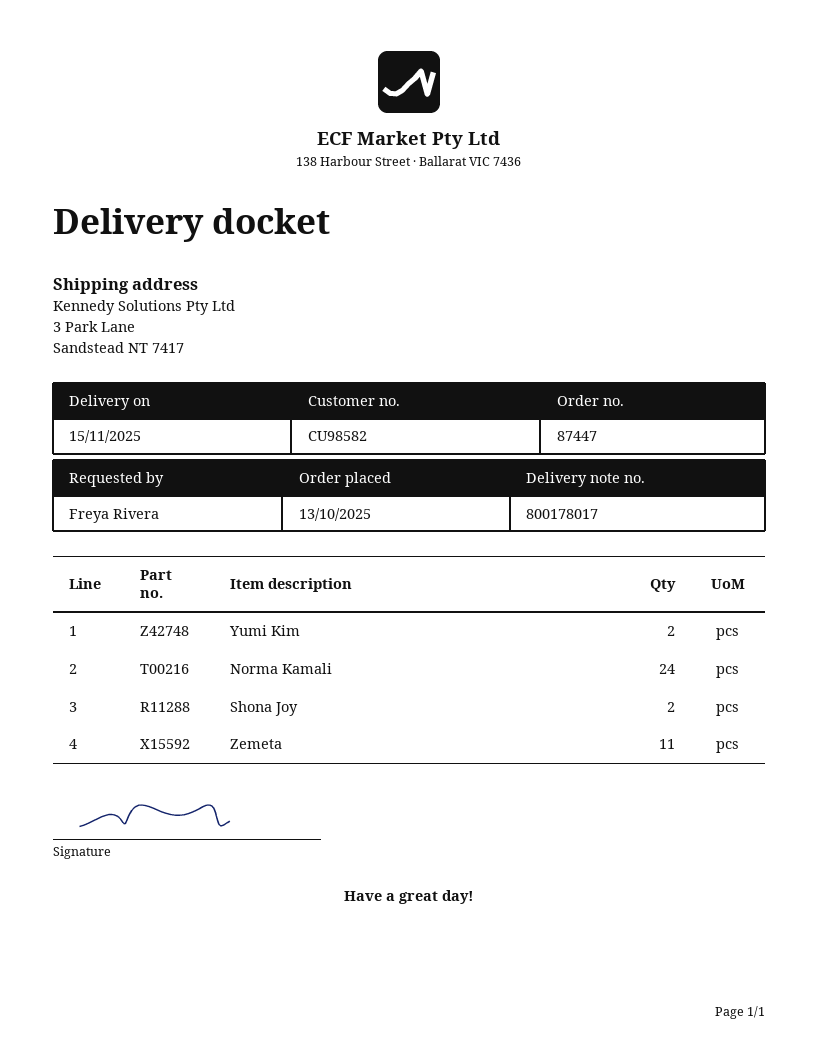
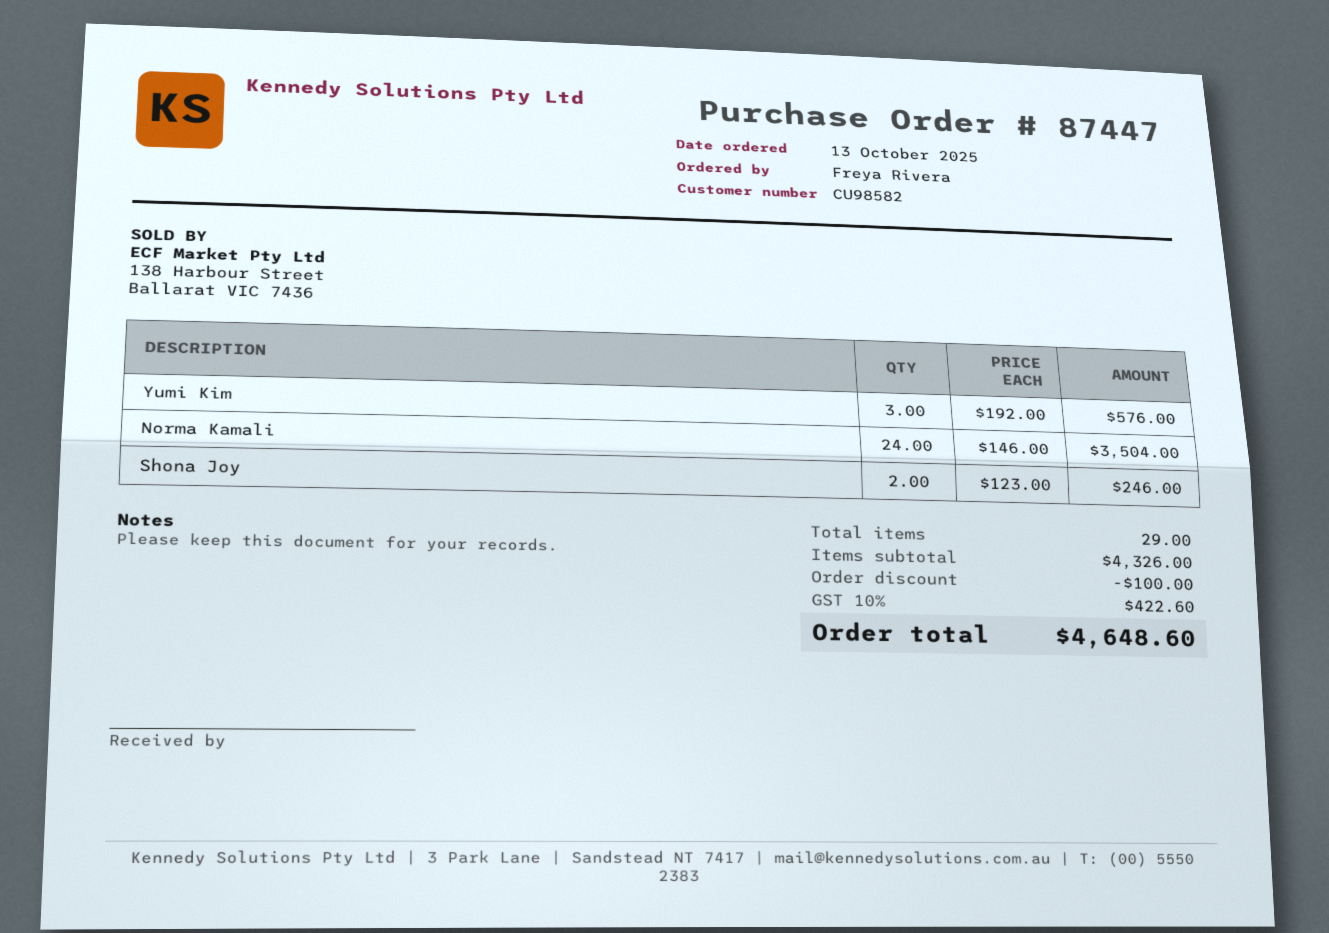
Yumi Kim: 2 -> 3
Zemeta: 11 -> none

